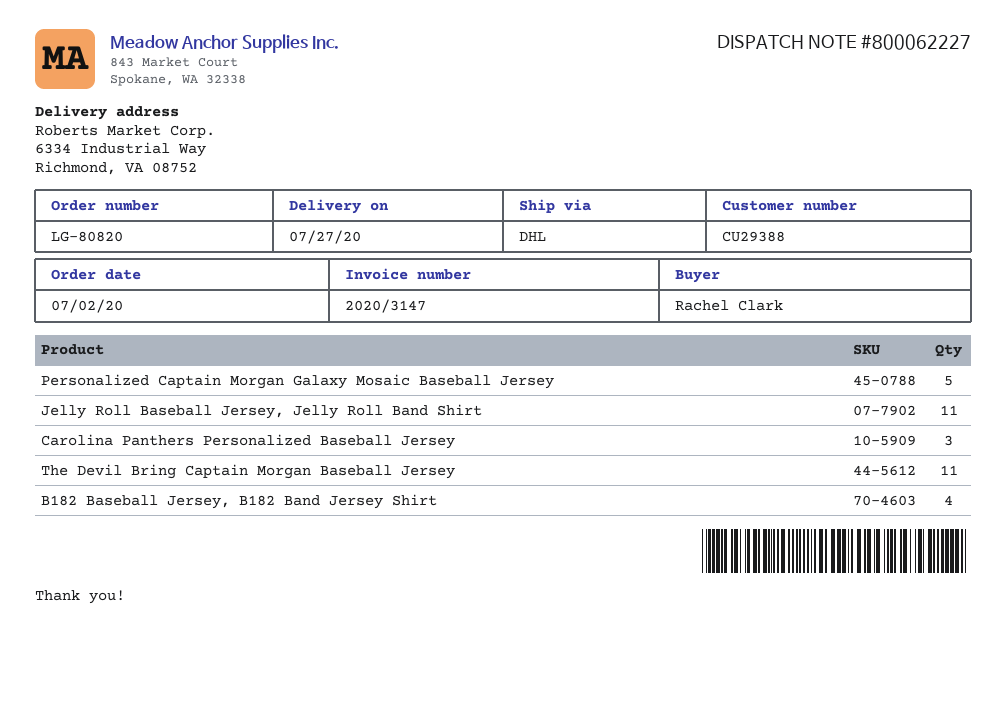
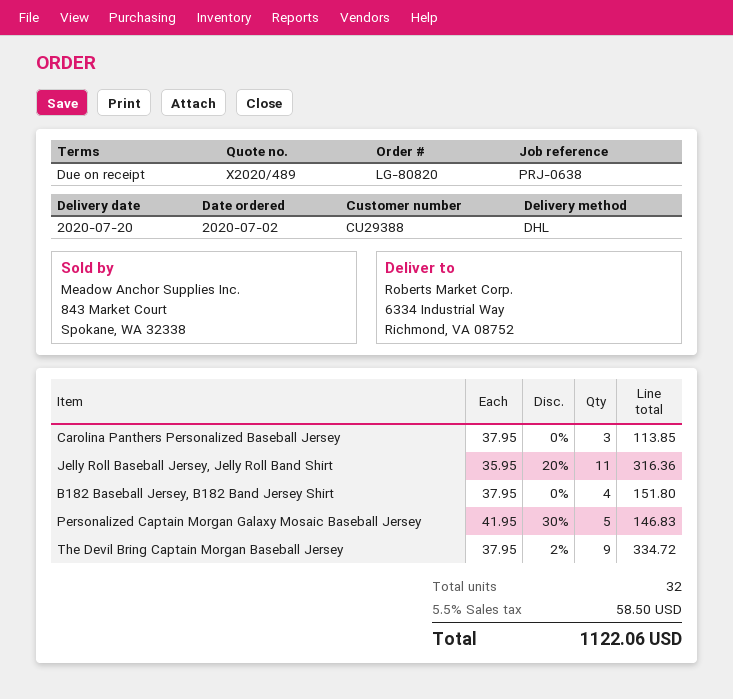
delivery date: 2020-07-27 -> 2020-07-20
The Devil Bring Captain Morgan Baseball Jersey: 11 -> 9

